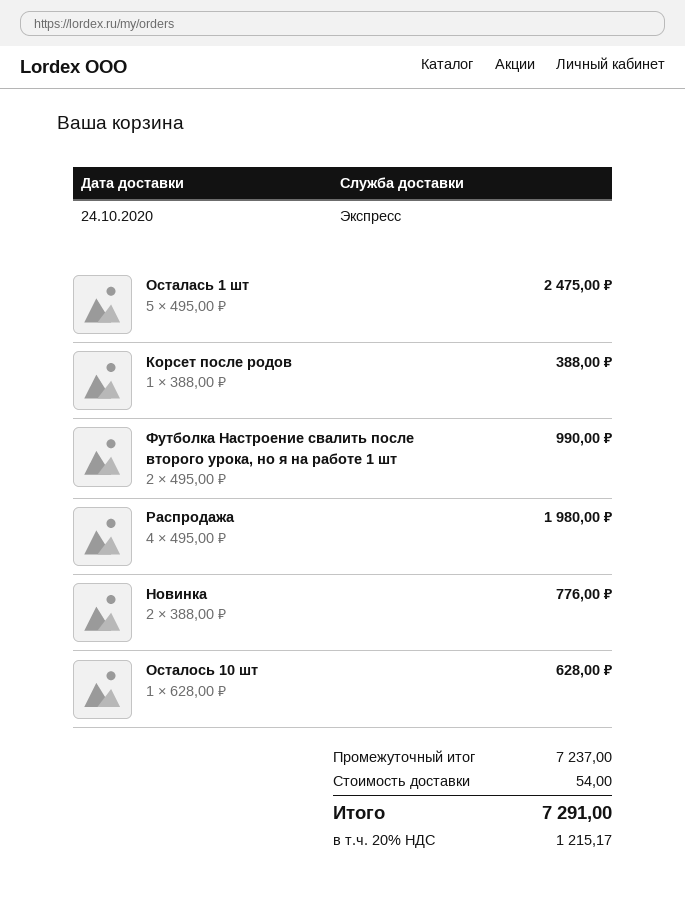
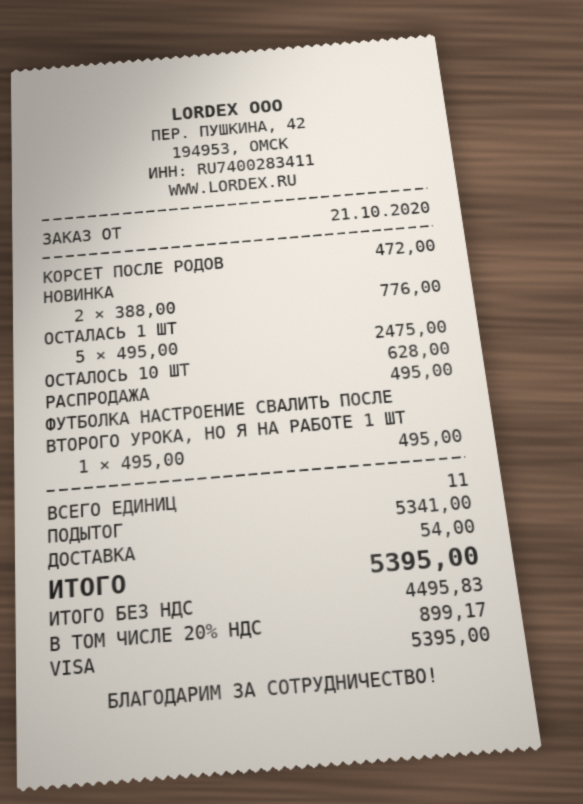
Корсет после родов: 1 x 388.00 = 388.00 -> 1 x 472.00 = 472.00
Футболка Настроение свалить после второго урока, но я на работе 1 шт: 2 x 495.00 = 990.00 -> 1 x 495.00 = 495.00
Распродажа: 4 x 495.00 = 1980.00 -> 1 x 495.00 = 495.00
subtotal: 7237.00 -> 5341.00
tax: 20% = 1215.17 -> 20% = 899.17
total: 7291.00 -> 5395.00

